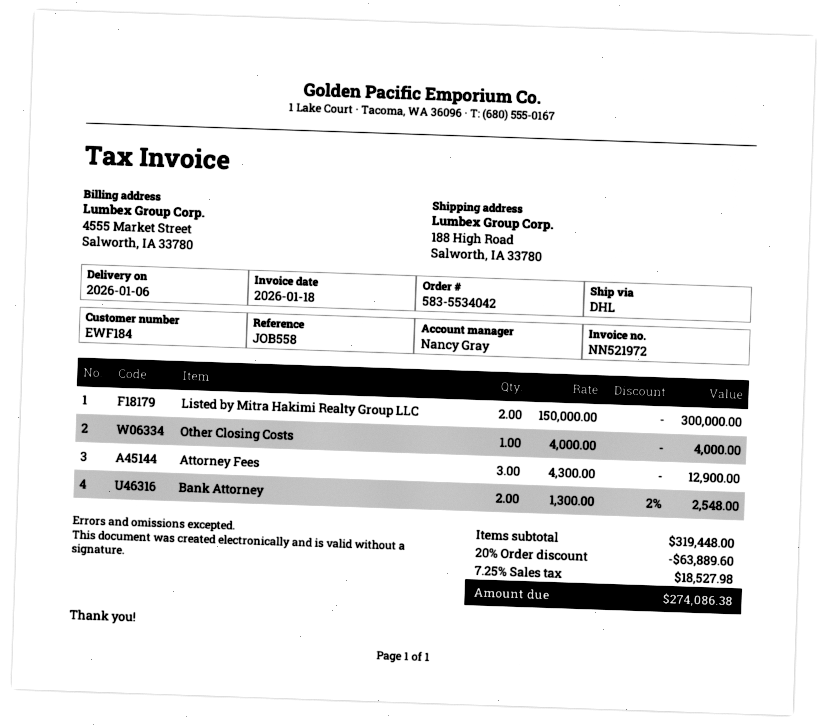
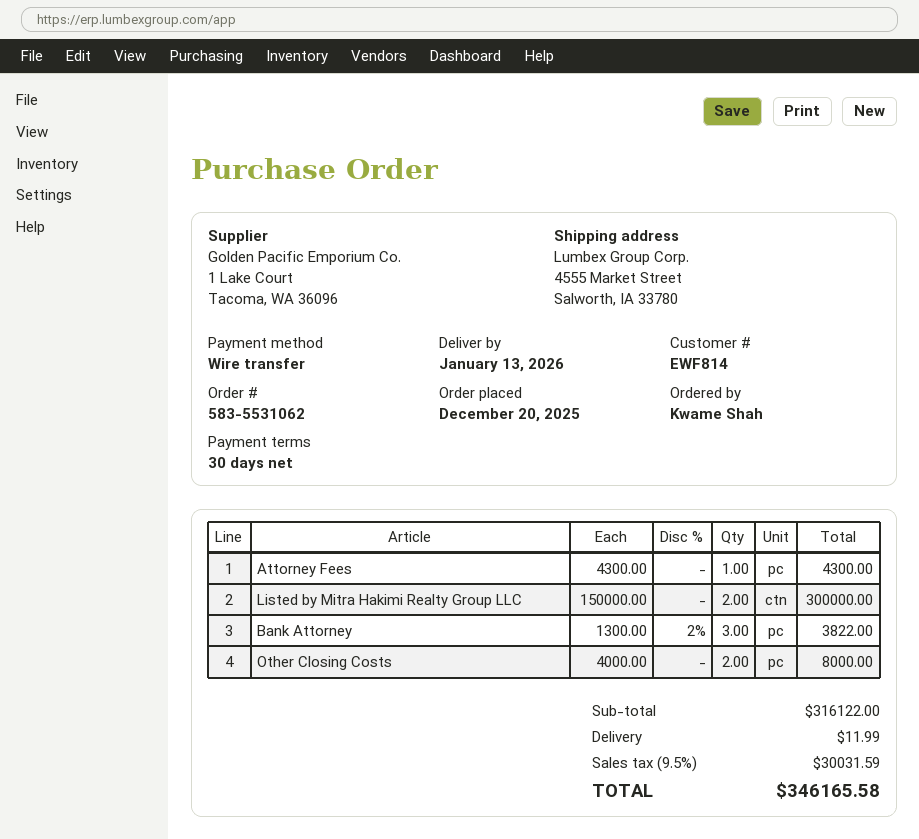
order number: 583-5534042 -> 583-5531062
delivery date: 2026-01-06 -> 2026-01-13
customer number: EWF184 -> EWF814
ship to: 188 High Road, Salworth, IA 33780 -> 4555 Market Street, Salworth, IA 33780
Other Closing Costs: 1 x 4000.00 = 4000.00 -> 2 x 4000.00 = 8000.00
Attorney Fees: 3 x 4300.00 = 12900.00 -> 1 x 4300.00 = 4300.00
Bank Attorney: 2 x 1300.00 - 2% = 2548.00 -> 3 x 1300.00 - 2% = 3822.00
subtotal: 319448.00 -> 316122.00
discount: 20% = 63889.60 -> none
shipping: none -> 11.99
tax: 7.25% = 18527.98 -> 9.5% = 30031.59
total: 274086.38 -> 346165.58

